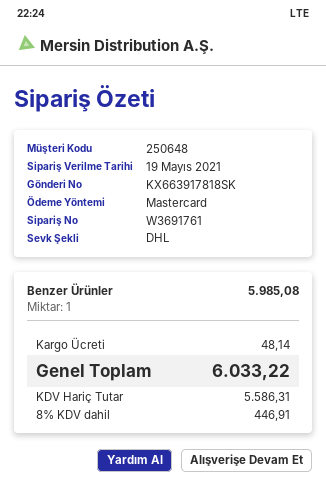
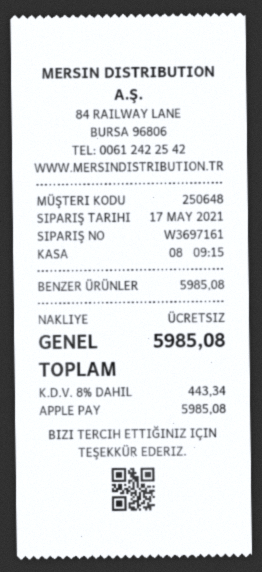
order number: W3691761 -> W3697161
order date: 2021-05-19 -> 2021-05-17
payment method: Mastercard -> Apple Pay
shipping: 48.14 -> 0.00
tax: 8% = 446.91 -> 8% = 443.34
total: 6033.22 -> 5985.08

